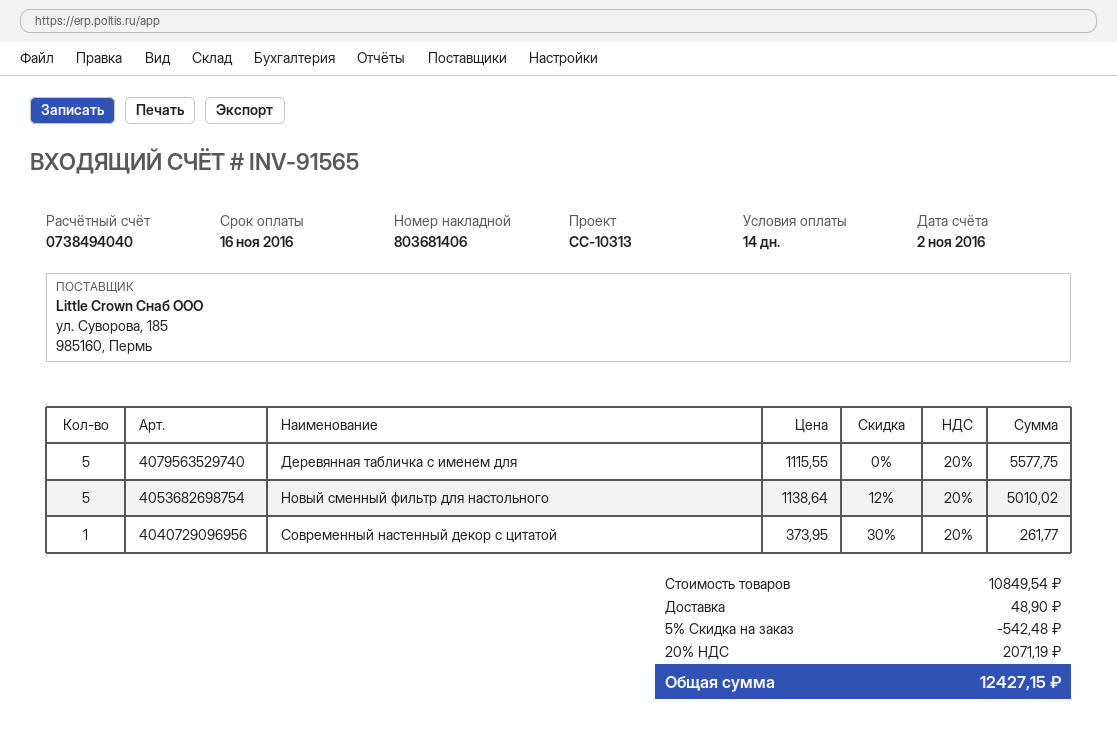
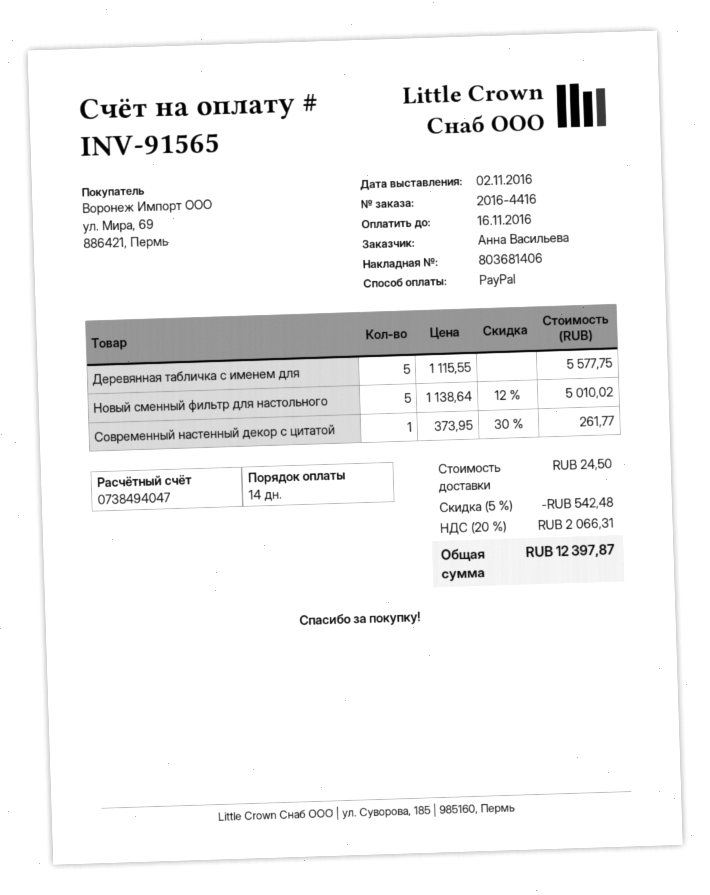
bank account: 0738494040 -> 0738494047
shipping: 48.90 -> 24.50
tax: 20% = 2071.19 -> 20% = 2066.31
total: 12427.15 -> 12397.87

